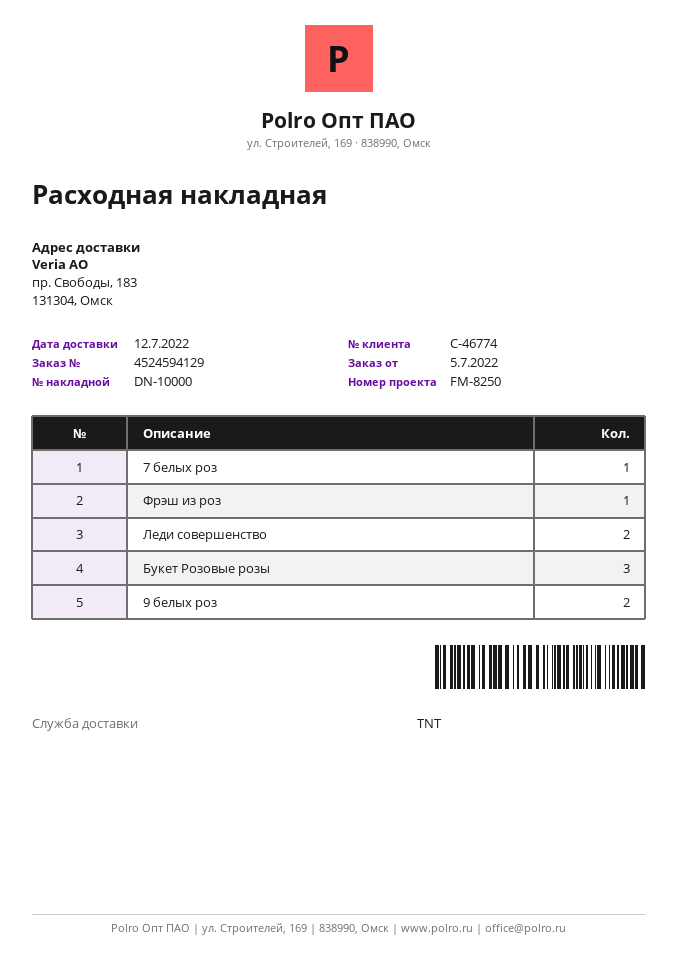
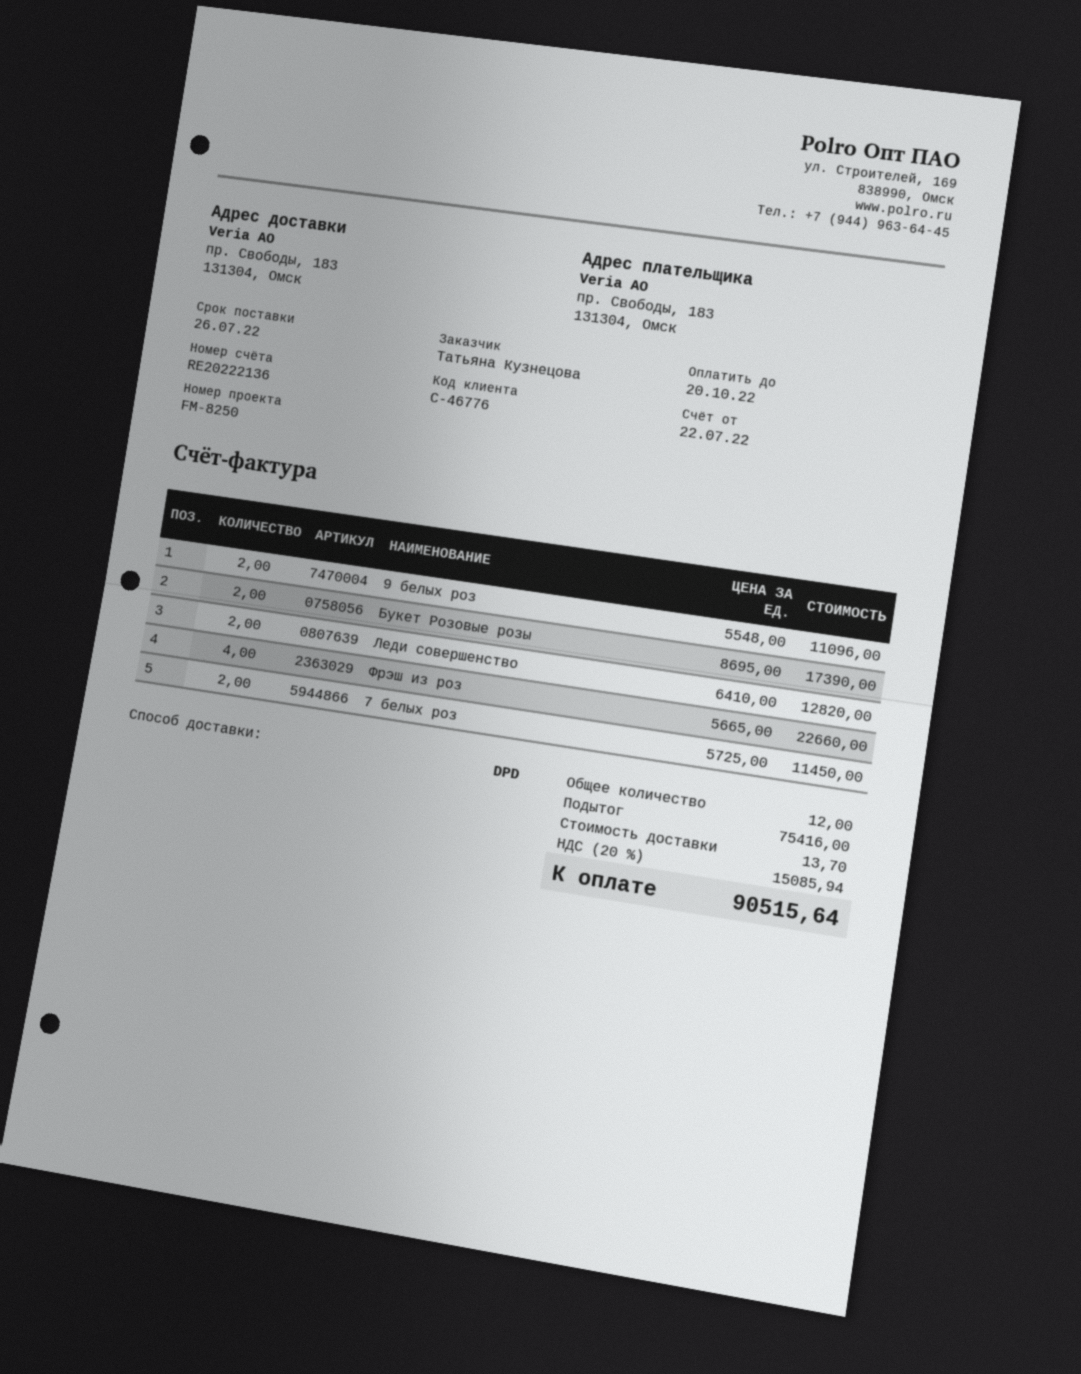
delivery date: 2022-07-12 -> 2022-07-26
customer number: C-46774 -> C-46776
shipping method: TNT -> DPD
7 белых роз: 1 -> 2
Фрэш из роз: 1 -> 4
Букет Розовые розы: 3 -> 2

